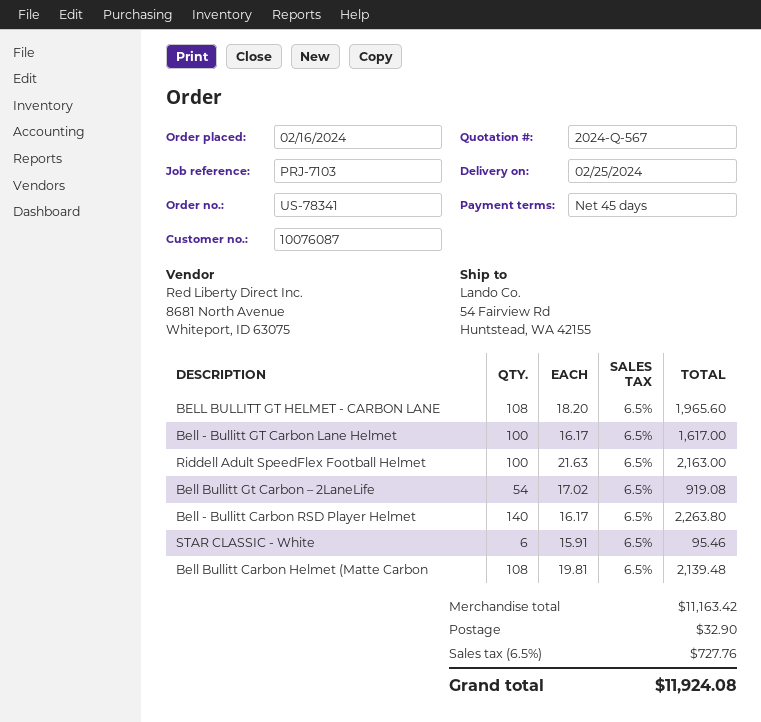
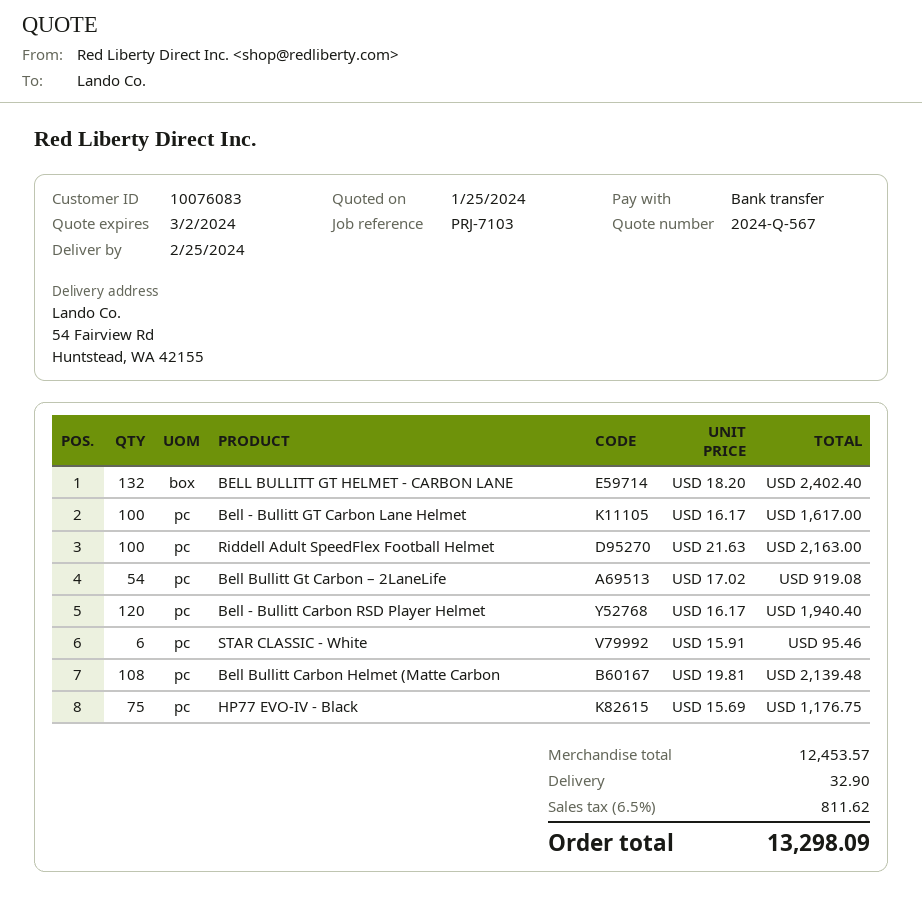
customer number: 10076087 -> 10076083
BELL BULLITT GT HELMET - CARBON LANE: 108 x 18.20 = 1965.60 -> 132 x 18.20 = 2402.40
Bell - Bullitt Carbon RSD Player Helmet: 140 x 16.17 = 2263.80 -> 120 x 16.17 = 1940.40
HP77 EVO-IV - Black: none -> 75 x 15.69 = 1176.75
subtotal: 11163.42 -> 12453.57
tax: 6.5% = 727.76 -> 6.5% = 811.62
total: 11924.08 -> 13298.09

